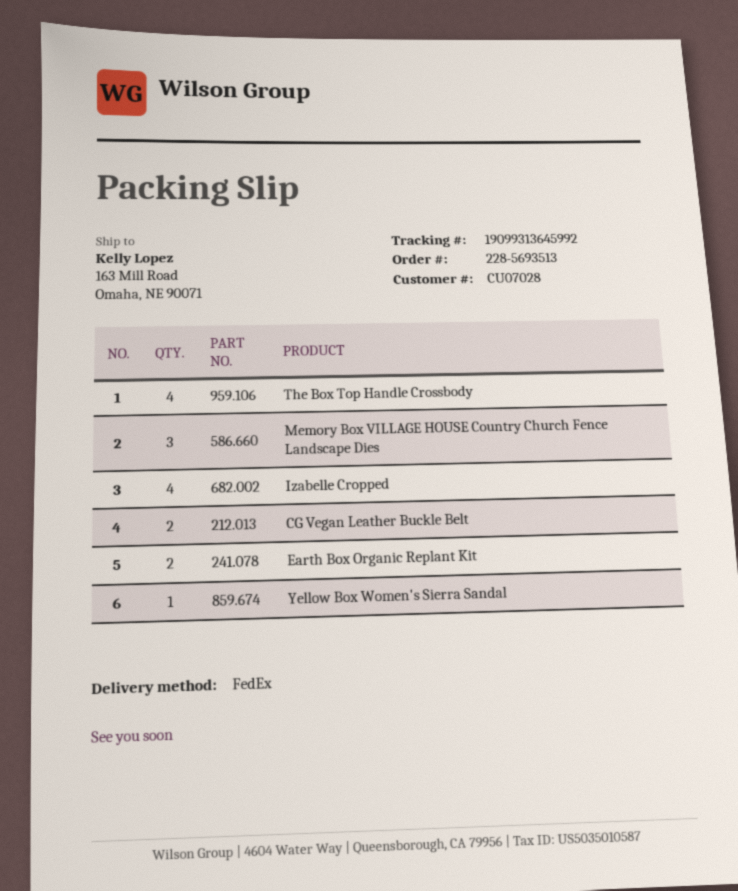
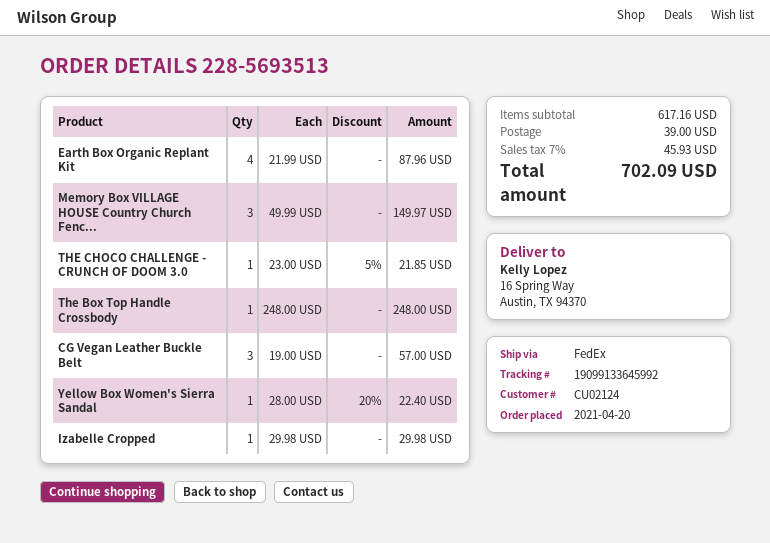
customer number: CU07028 -> CU02124
tracking number: 19099313645992 -> 19099133645992
ship to: 163 Mill Road, Omaha, NE 90071 -> 16 Spring Way, Austin, TX 94370
The Box Top Handle Crossbody: 4 -> 1
Izabelle Cropped: 4 -> 1
CG Vegan Leather Buckle Belt: 2 -> 3
Earth Box Organic Replant Kit: 2 -> 4
THE CHOCO CHALLENGE - CRUNCH OF DOOM 3.0: none -> 1

